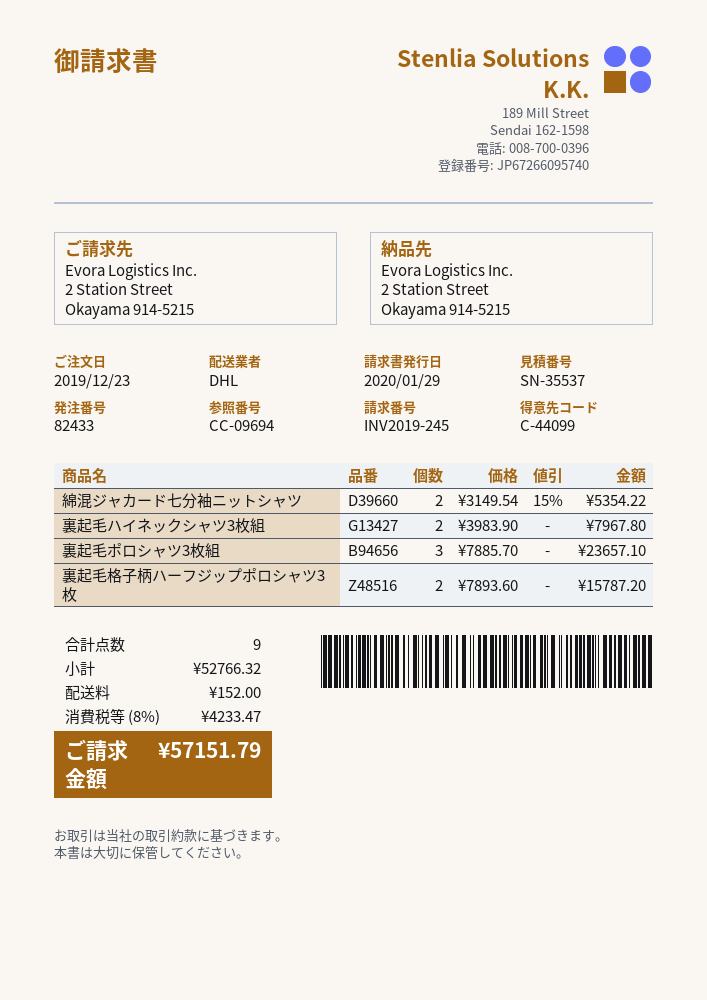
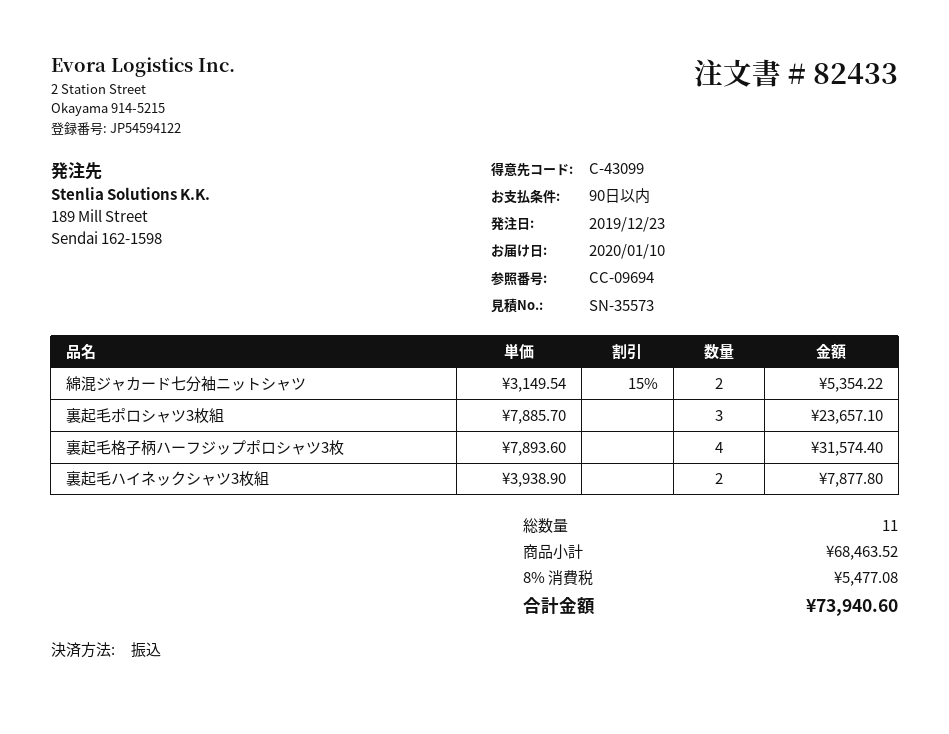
quote number: SN-35537 -> SN-35573
customer number: C-44099 -> C-43099
裏起毛ハイネックシャツ3枚組: 2 x 3983.90 = 7967.80 -> 2 x 3938.90 = 7877.80
裏起毛格子柄ハーフジップポロシャツ3枚: 2 x 7893.60 = 15787.20 -> 4 x 7893.60 = 31574.40
total quantity: 9 -> 11
subtotal: 52766.32 -> 68463.52
shipping: 152.00 -> none
tax: 8% = 4233.47 -> 8% = 5477.08
total: 57151.79 -> 73940.60

